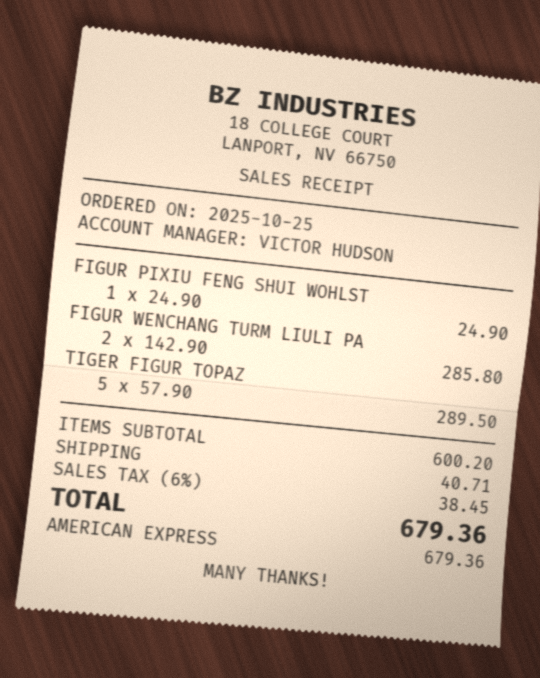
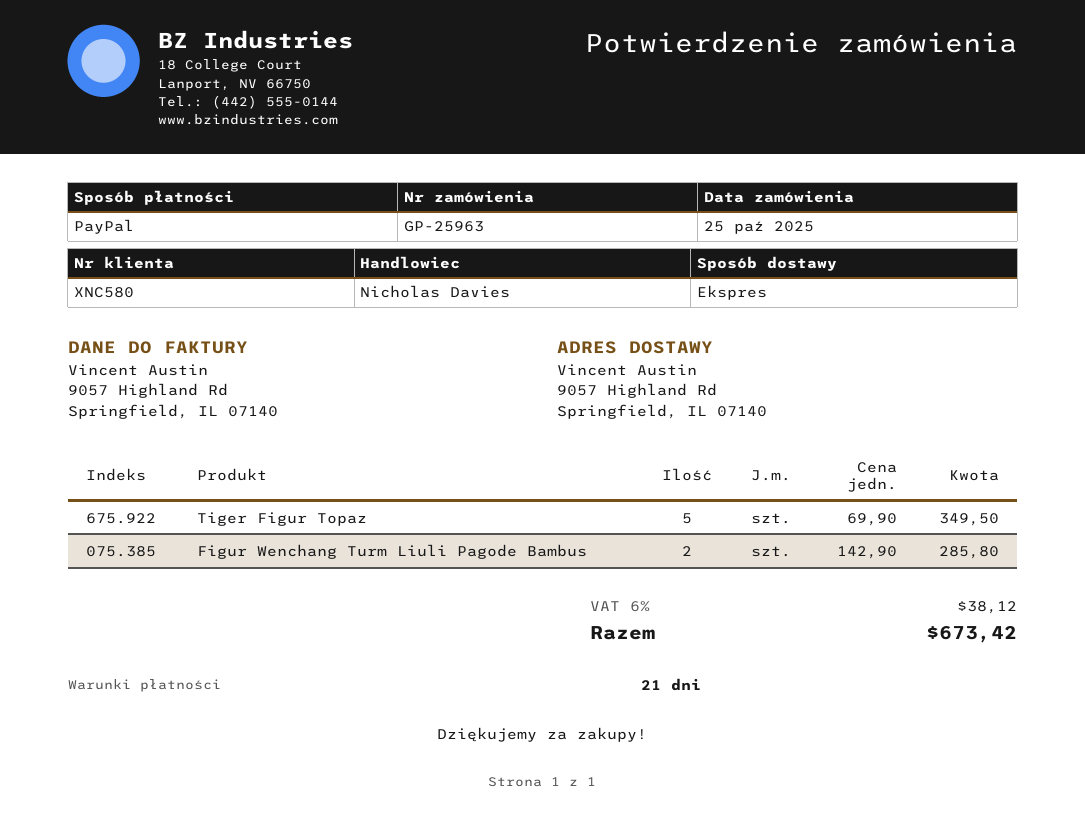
sales rep: VICTOR HUDSON -> Nicholas Davies
payment method: American Express -> PayPal
FIGUR PIXIU FENG SHUI WOHLST: 1 x 24.90 = 24.90 -> none
TIGER FIGUR TOPAZ: 5 x 57.90 = 289.50 -> 5 x 69.90 = 349.50
shipping: 40.71 -> none
tax: 6% = 38.45 -> 6% = 38.12
total: 679.36 -> 673.42

